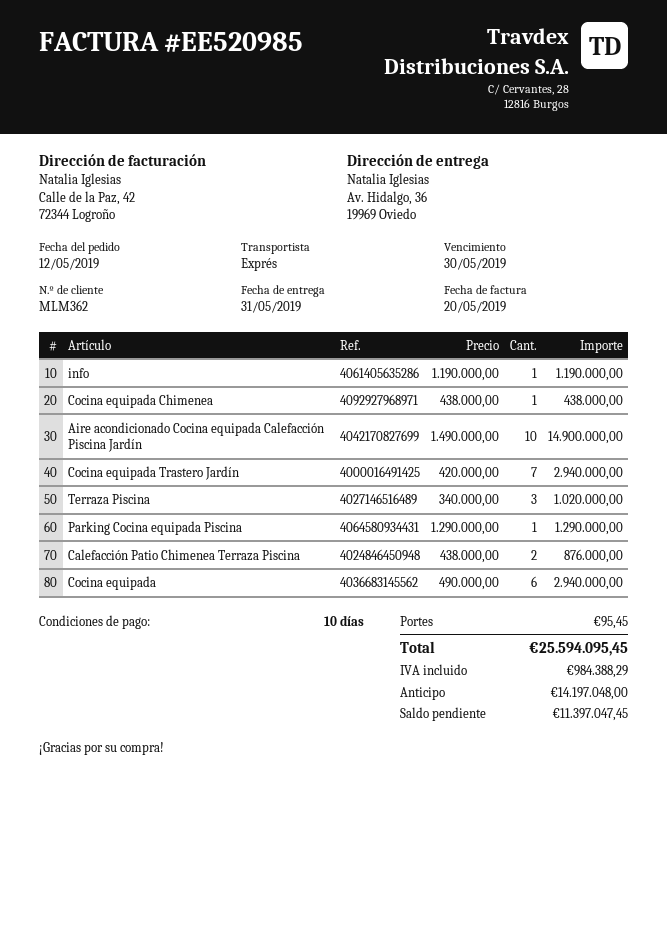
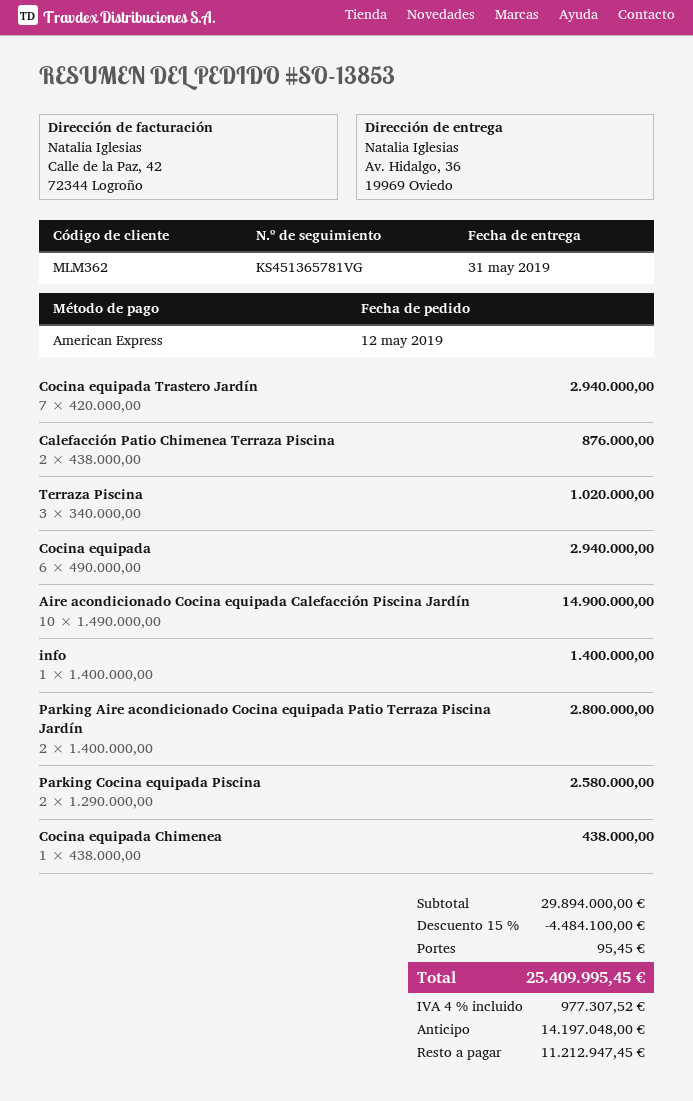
info: 1 x 1190000.00 = 1190000.00 -> 1 x 1400000.00 = 1400000.00
Parking Cocina equipada Piscina: 1 x 1290000.00 = 1290000.00 -> 2 x 1290000.00 = 2580000.00
Parking Aire acondicionado Cocina equipada Patio Terraza Piscina Jardín: none -> 2 x 1400000.00 = 2800000.00
discount: none -> 15% = 4484100.00
tax: 984388.29 -> 977307.52
total: 25594095.45 -> 25409995.45
balance: 11397047.45 -> 11212947.45

